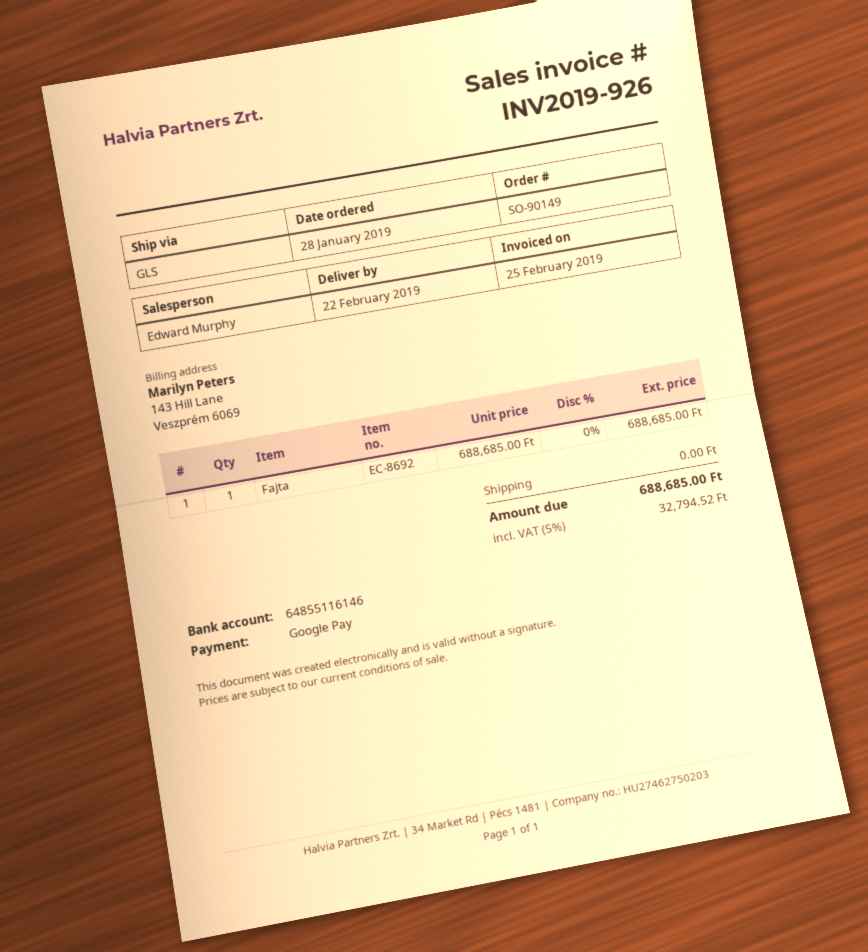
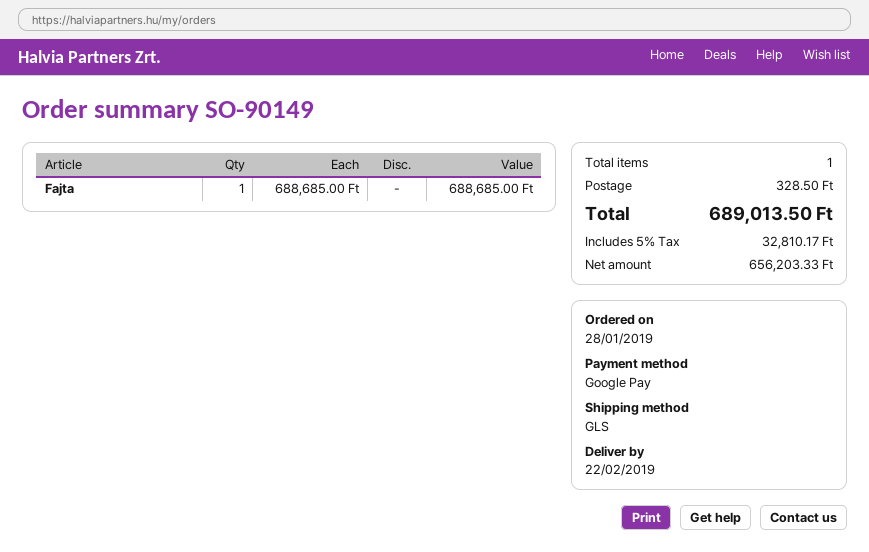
shipping: 0.00 -> 328.50
tax: 5% = 32794.52 -> 5% = 32810.17
total: 688685.00 -> 689013.50

